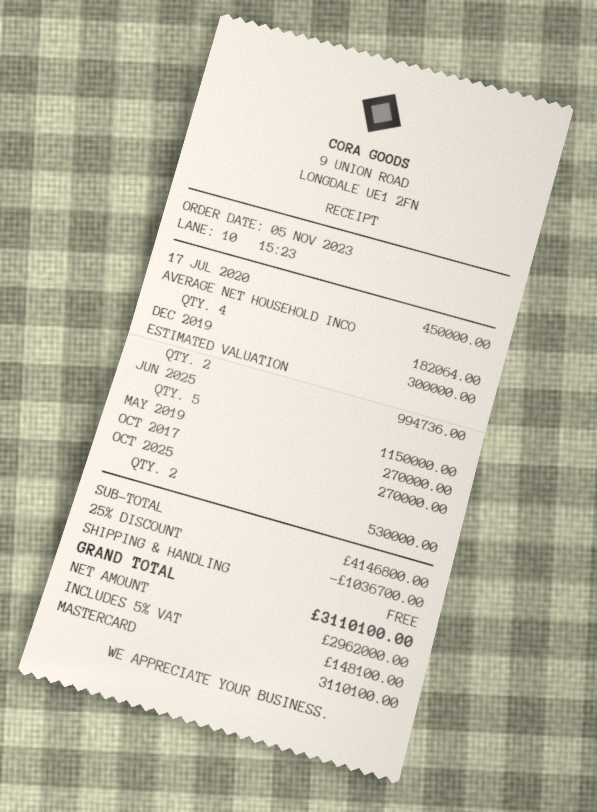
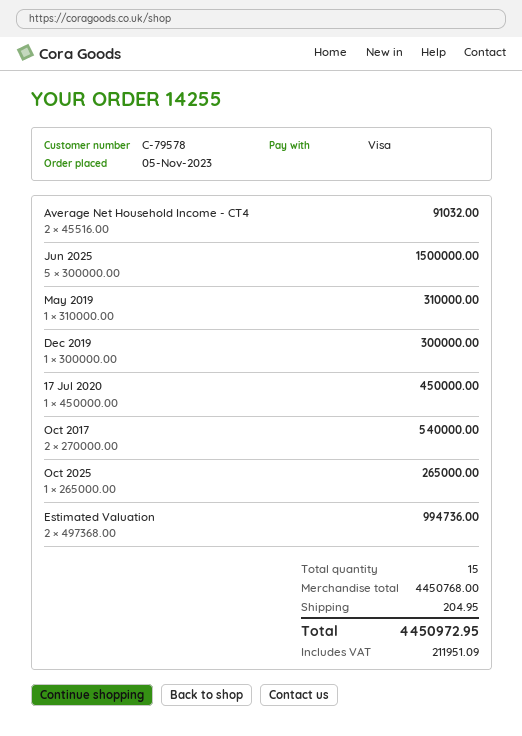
payment method: Mastercard -> Visa
AVERAGE NET HOUSEHOLD INCO: 4 for 182064.00 -> 2 for 91032.00
JUN 2025: 5 for 1150000.00 -> 5 for 1500000.00
MAY 2019: 1 for 270000.00 -> 1 for 310000.00
OCT 2017: 1 for 270000.00 -> 2 for 540000.00
OCT 2025: 2 for 530000.00 -> 1 for 265000.00
subtotal: 4146800.00 -> 4450768.00
discount: 25% = 1036700.00 -> none
shipping: 0.00 -> 204.95
tax: 148100.00 -> 211951.09
total: 3110100.00 -> 4450972.95

